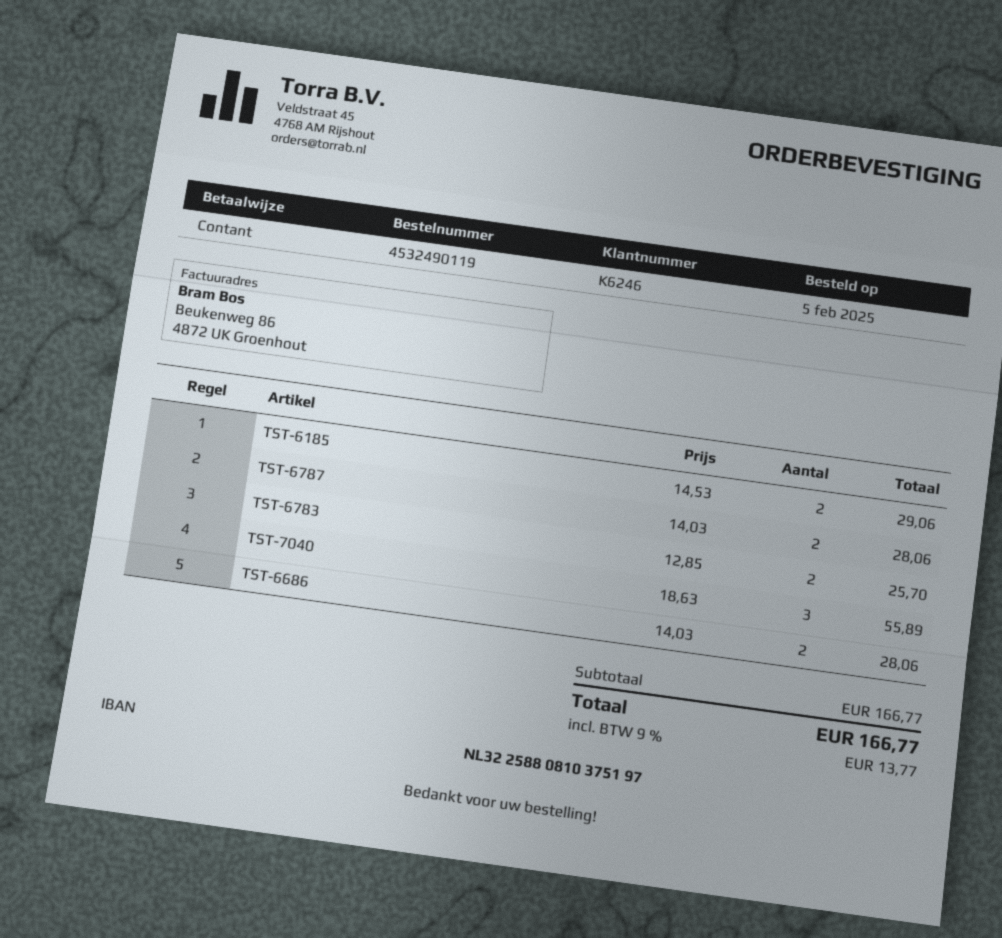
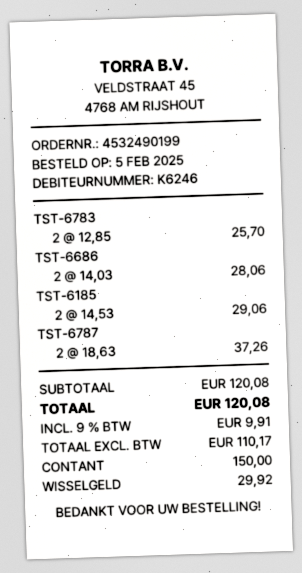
order number: 4532490119 -> 4532490199
TST-6787: 2 x 14.03 = 28.06 -> 2 x 18.63 = 37.26
TST-7040: 3 x 18.63 = 55.89 -> none
subtotal: 166.77 -> 120.08
tax: 9% = 13.77 -> 9% = 9.91
total: 166.77 -> 120.08

